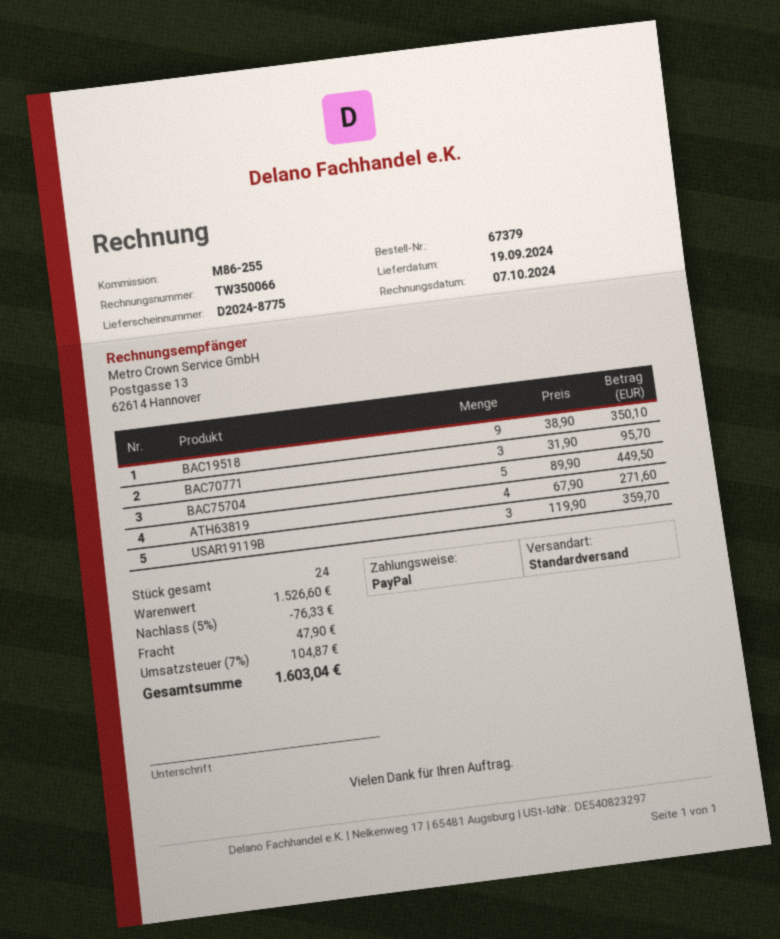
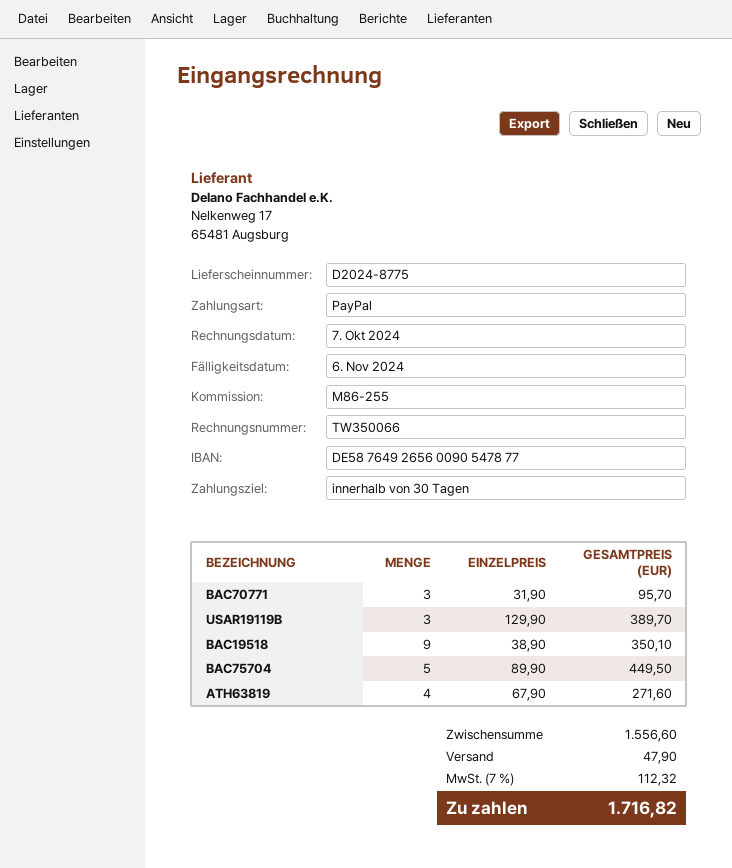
USAR19119B: 3 x 119.90 = 359.70 -> 3 x 129.90 = 389.70
subtotal: 1526.60 -> 1556.60
discount: 5% = 76.33 -> none
tax: 7% = 104.87 -> 7% = 112.32
total: 1603.04 -> 1716.82

